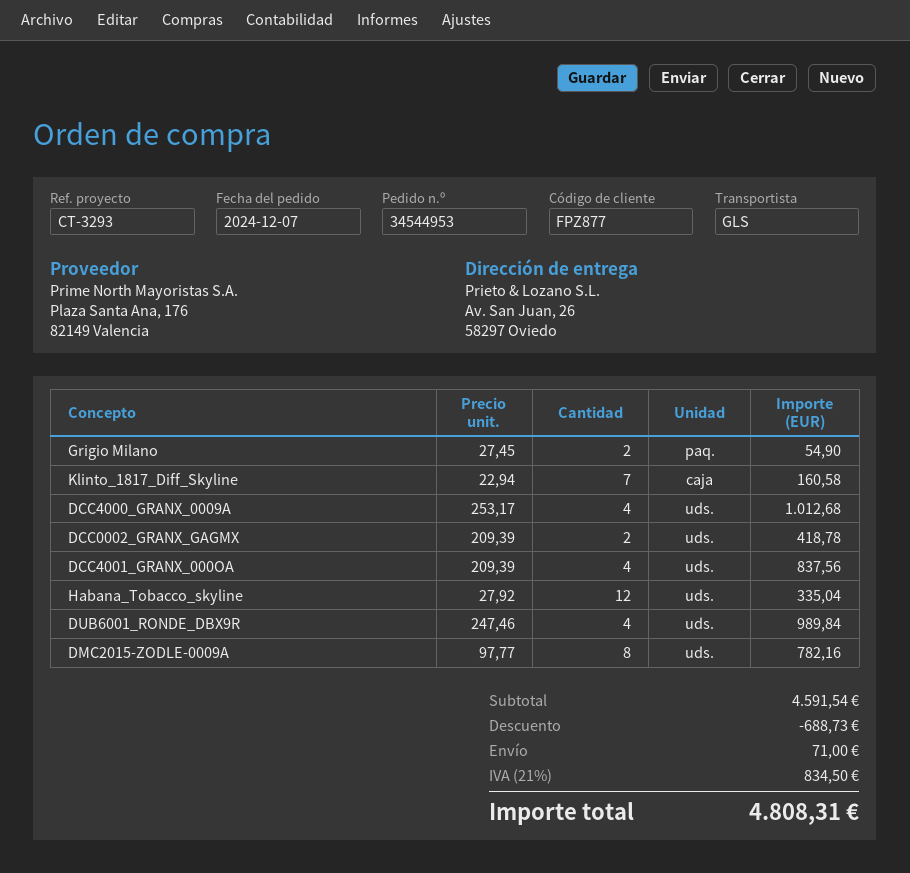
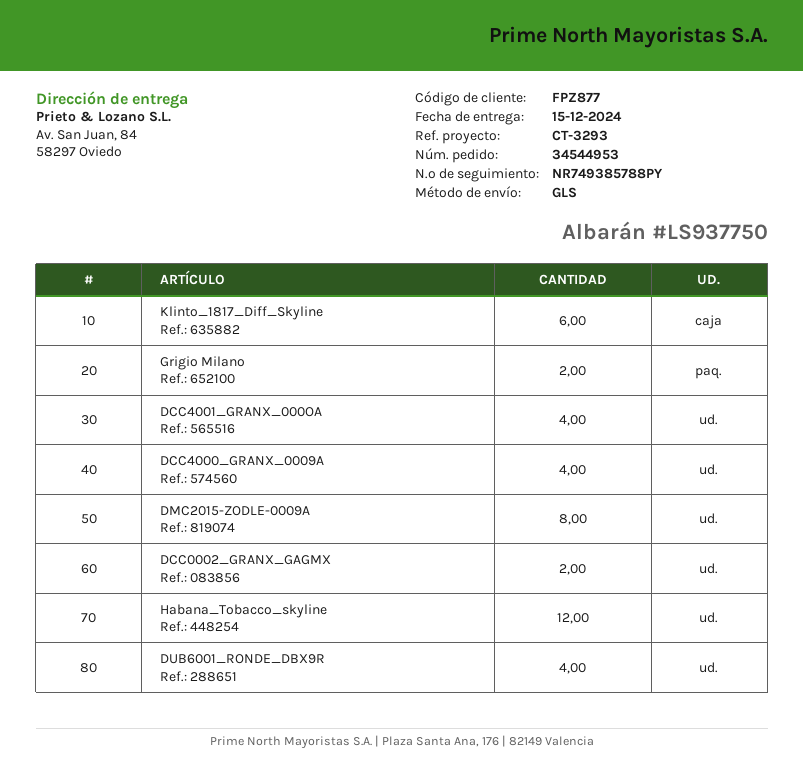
ship to: Av. San Juan, 26, 58297 Oviedo -> Av. San Juan, 84, 58297 Oviedo
Klinto_1817_Diff_Skyline: 7 -> 6

